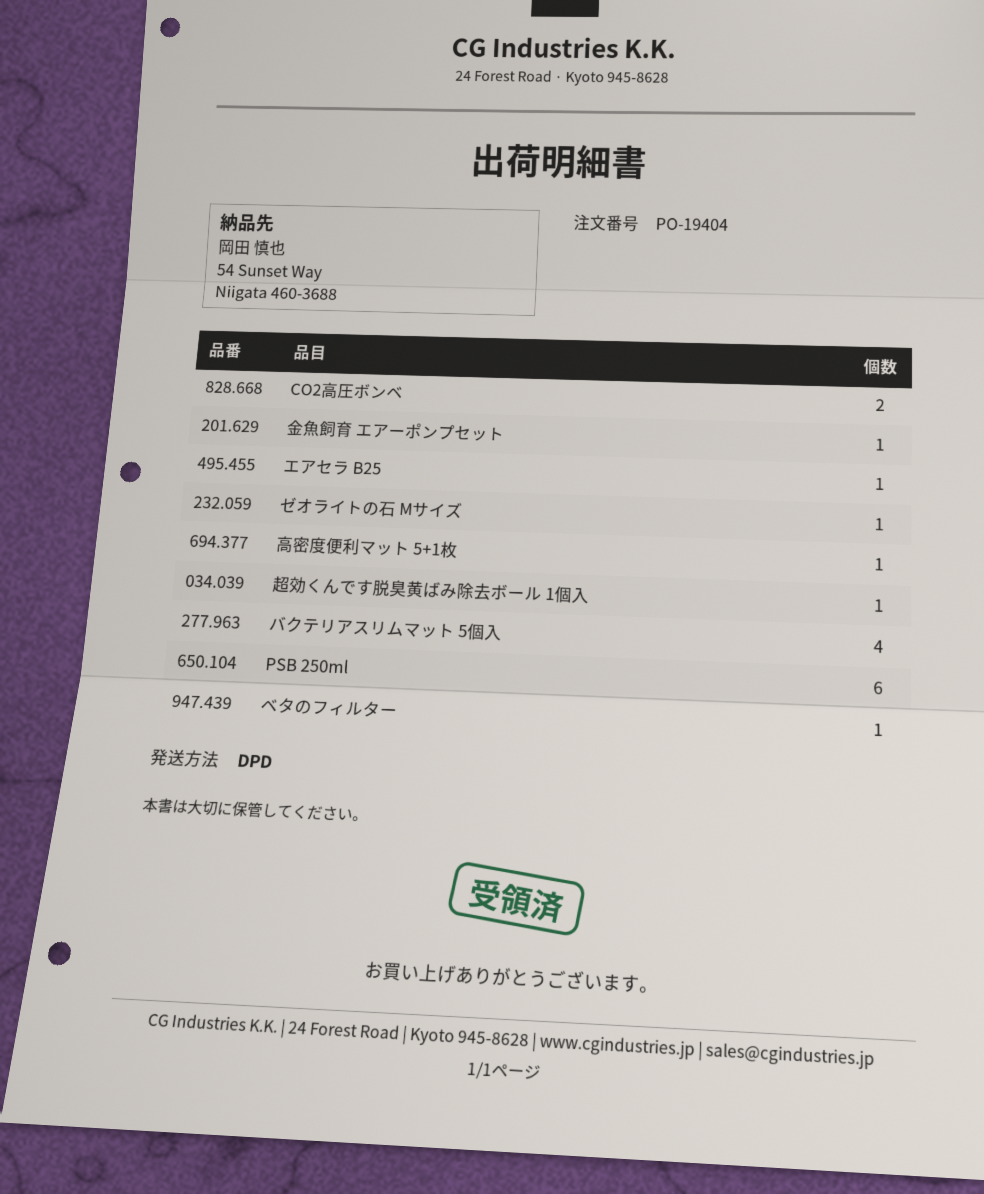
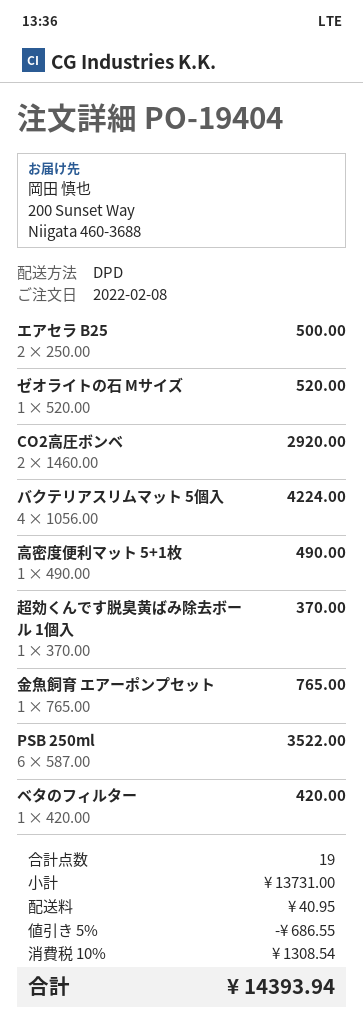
ship to: 54 Sunset Way, Niigata 460-3688 -> 200 Sunset Way, Niigata 460-3688
エアセラ B25: 1 -> 2

